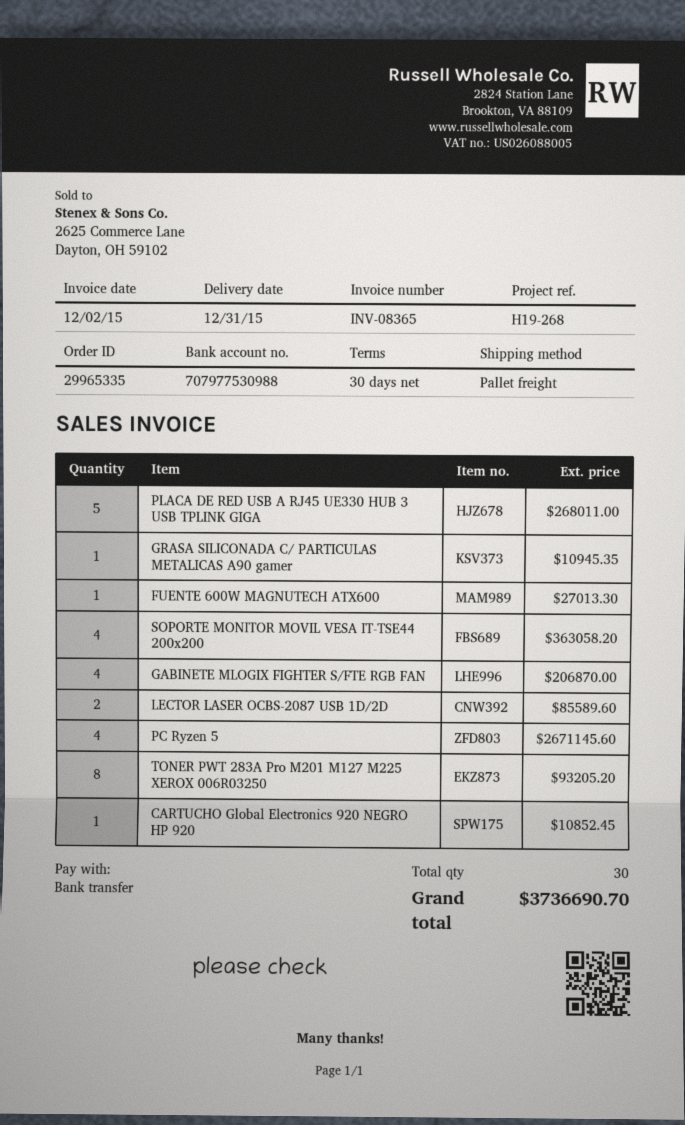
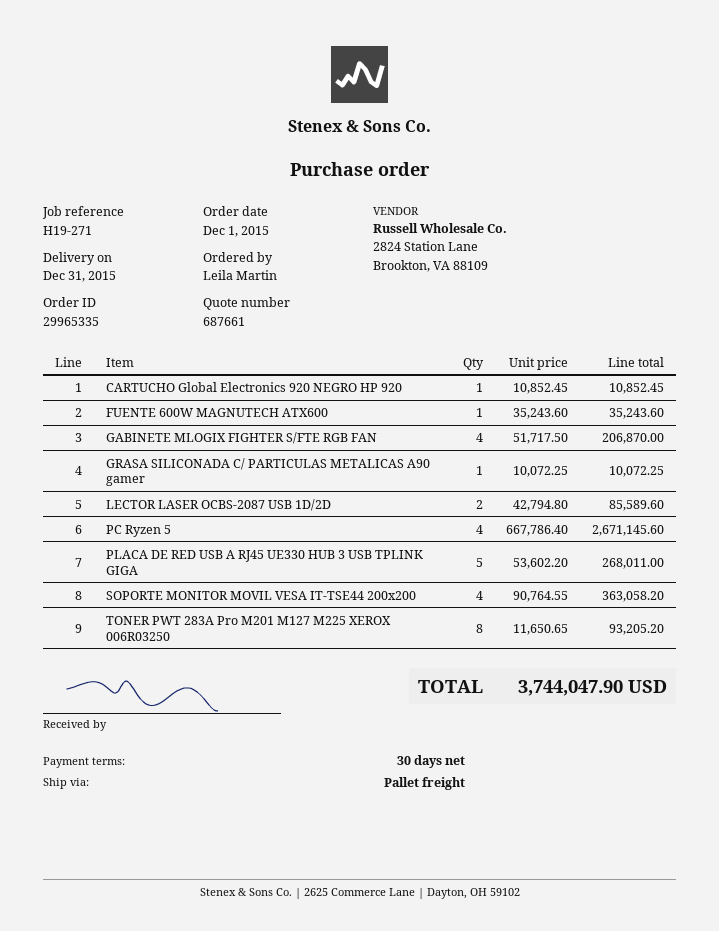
reference: H19-268 -> H19-271
GRASA SILICONADA C/ PARTICULAS METALICAS A90 gamer: 1 for 10945.35 -> 1 for 10072.25
FUENTE 600W MAGNUTECH ATX600: 1 for 27013.30 -> 1 for 35243.60
total: 3736690.70 -> 3744047.90

